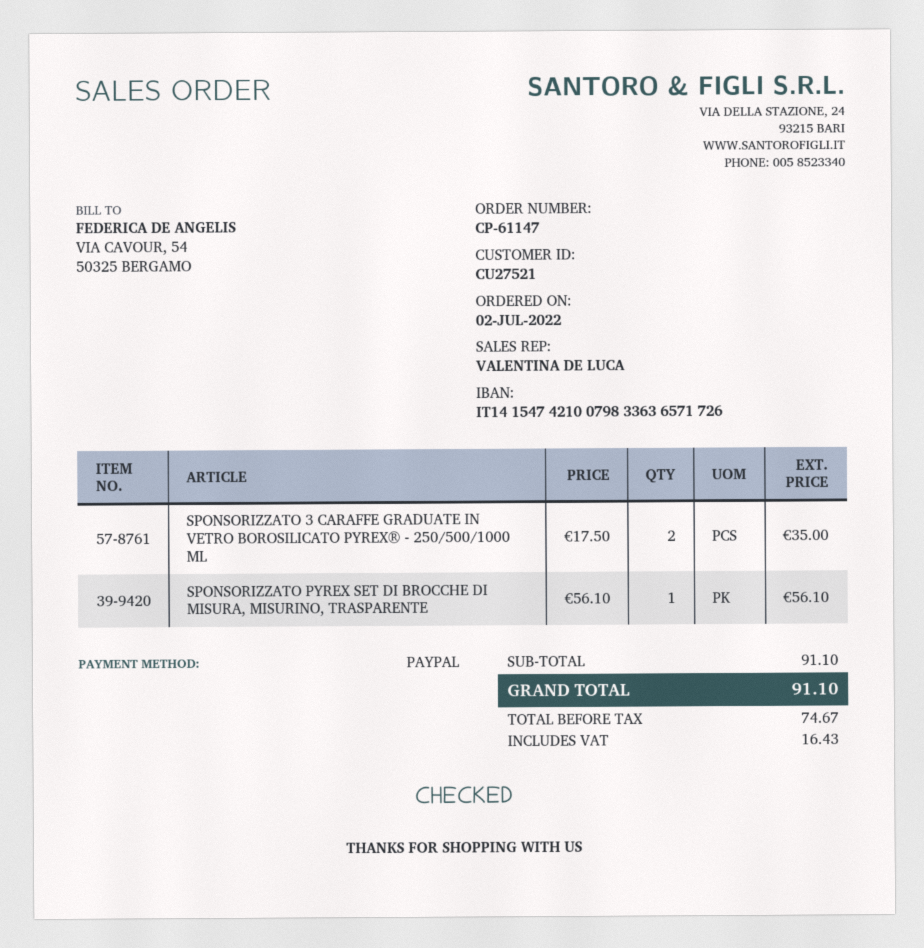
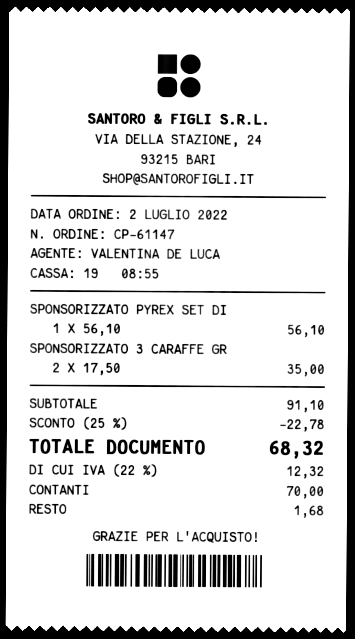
payment method: PayPal -> cash
discount: none -> 25% = 22.78
tax: 16.43 -> 12.32
total: 91.10 -> 68.32

